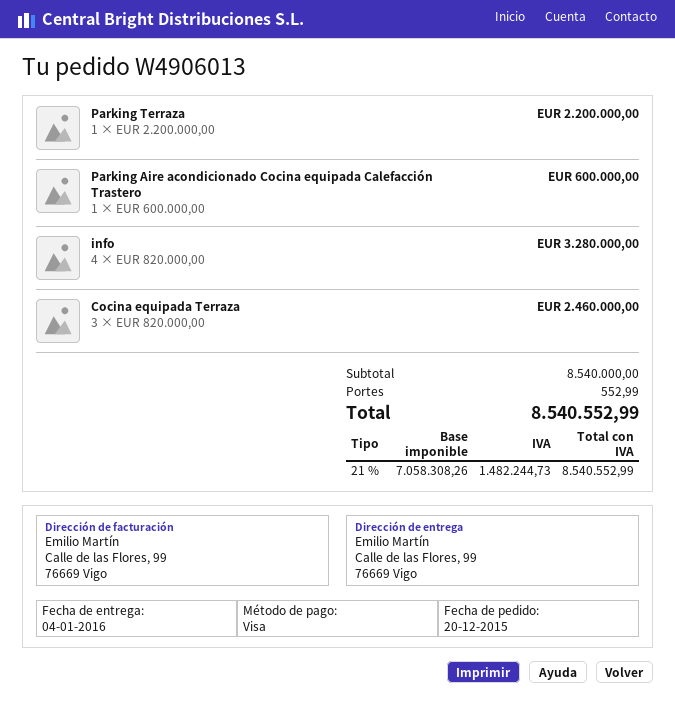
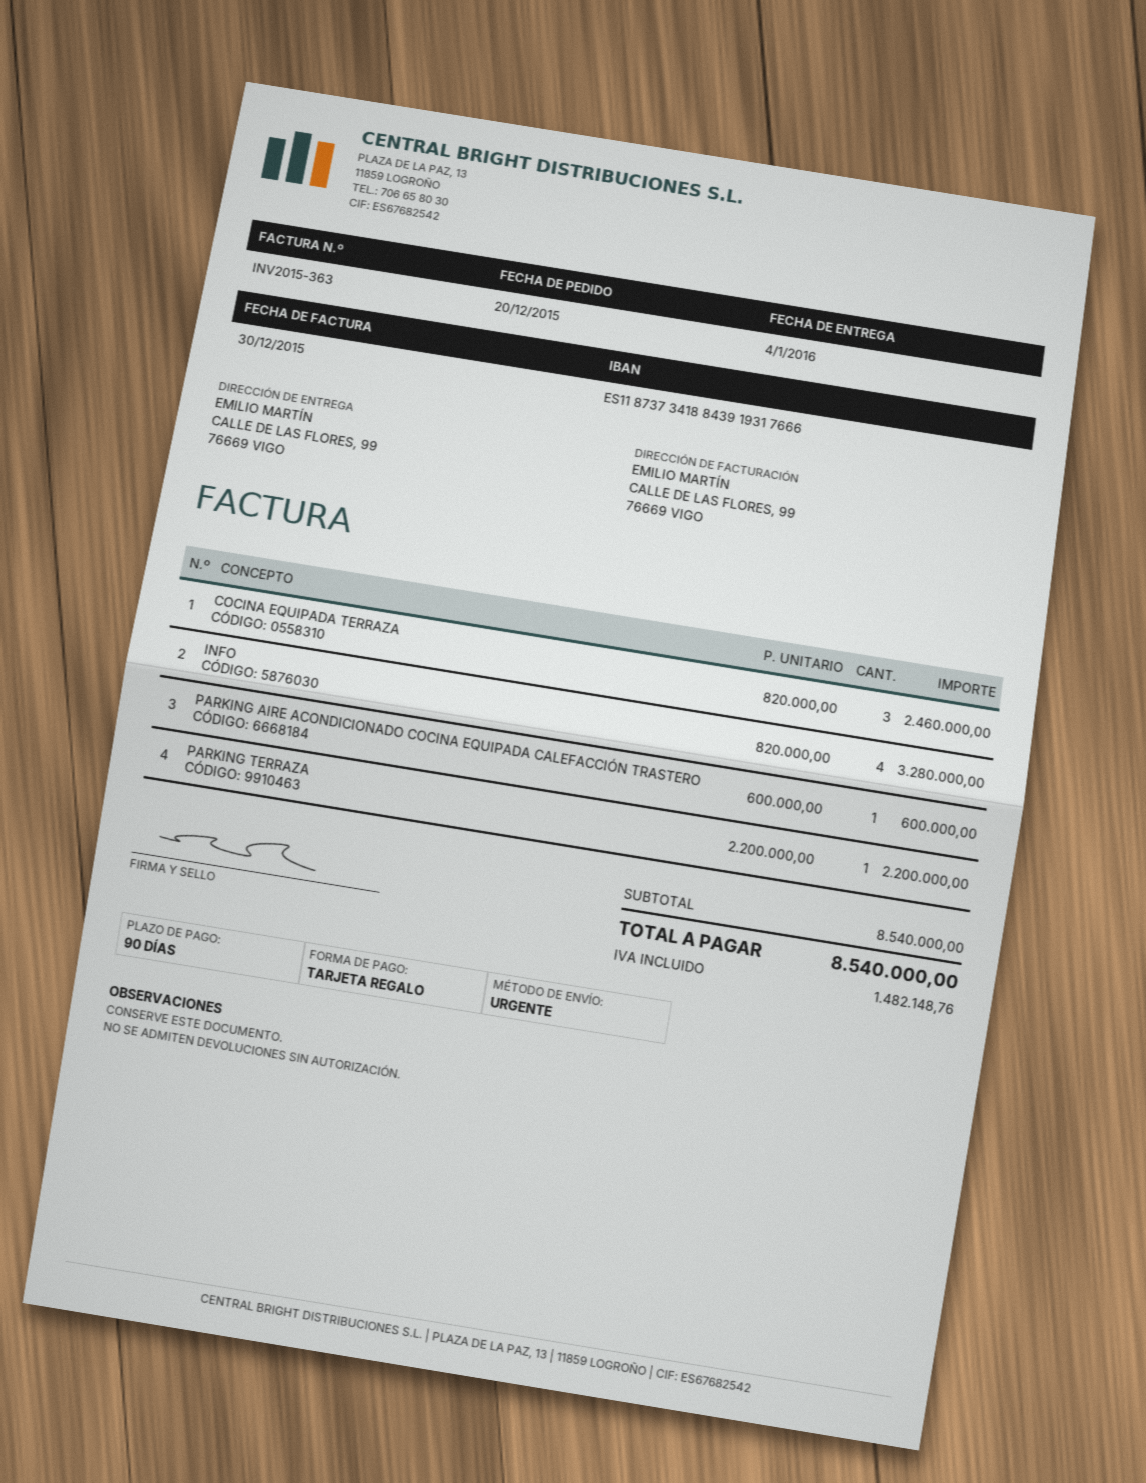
payment method: Visa -> gift card
shipping: 552.99 -> none
tax: 1482244.73 -> 1482148.76
total: 8540552.99 -> 8540000.00

